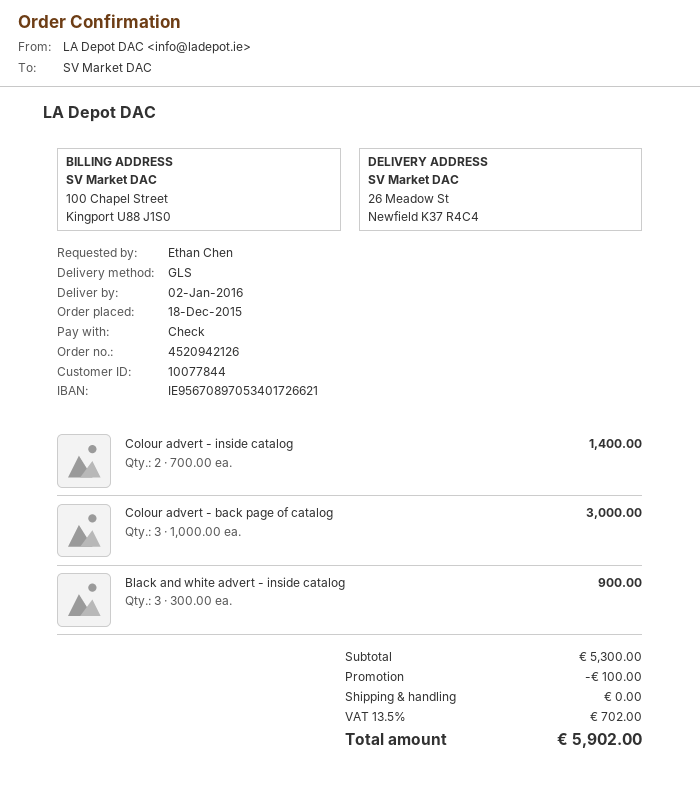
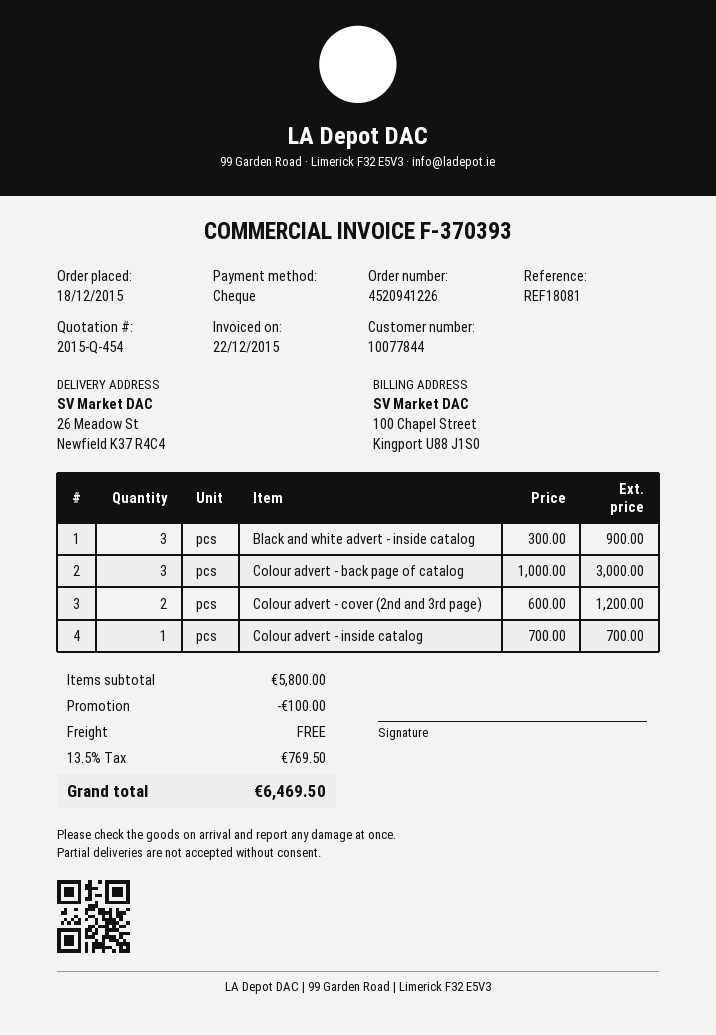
order number: 4520942126 -> 4520941226
Colour advert - inside catalog: 2 x 700.00 = 1400.00 -> 1 x 700.00 = 700.00
Colour advert - cover (2nd and 3rd page): none -> 2 x 600.00 = 1200.00
subtotal: 5300.00 -> 5800.00
tax: 13.5% = 702.00 -> 13.5% = 769.50
total: 5902.00 -> 6469.50

